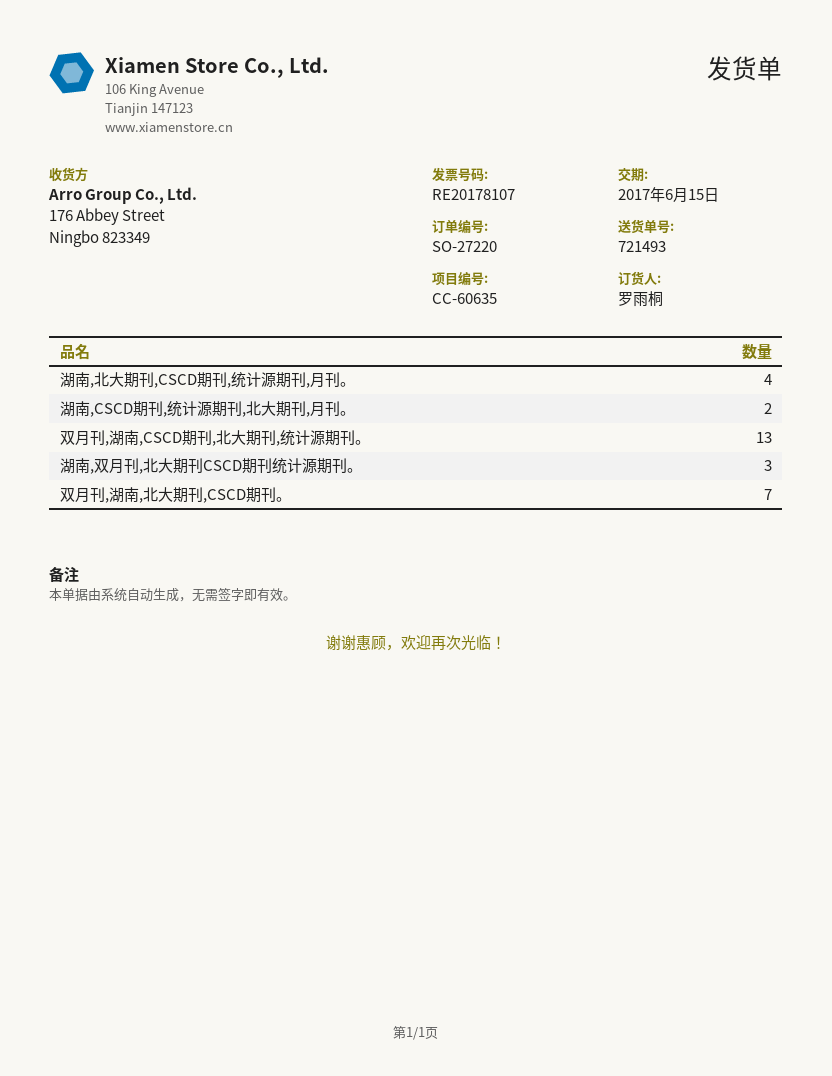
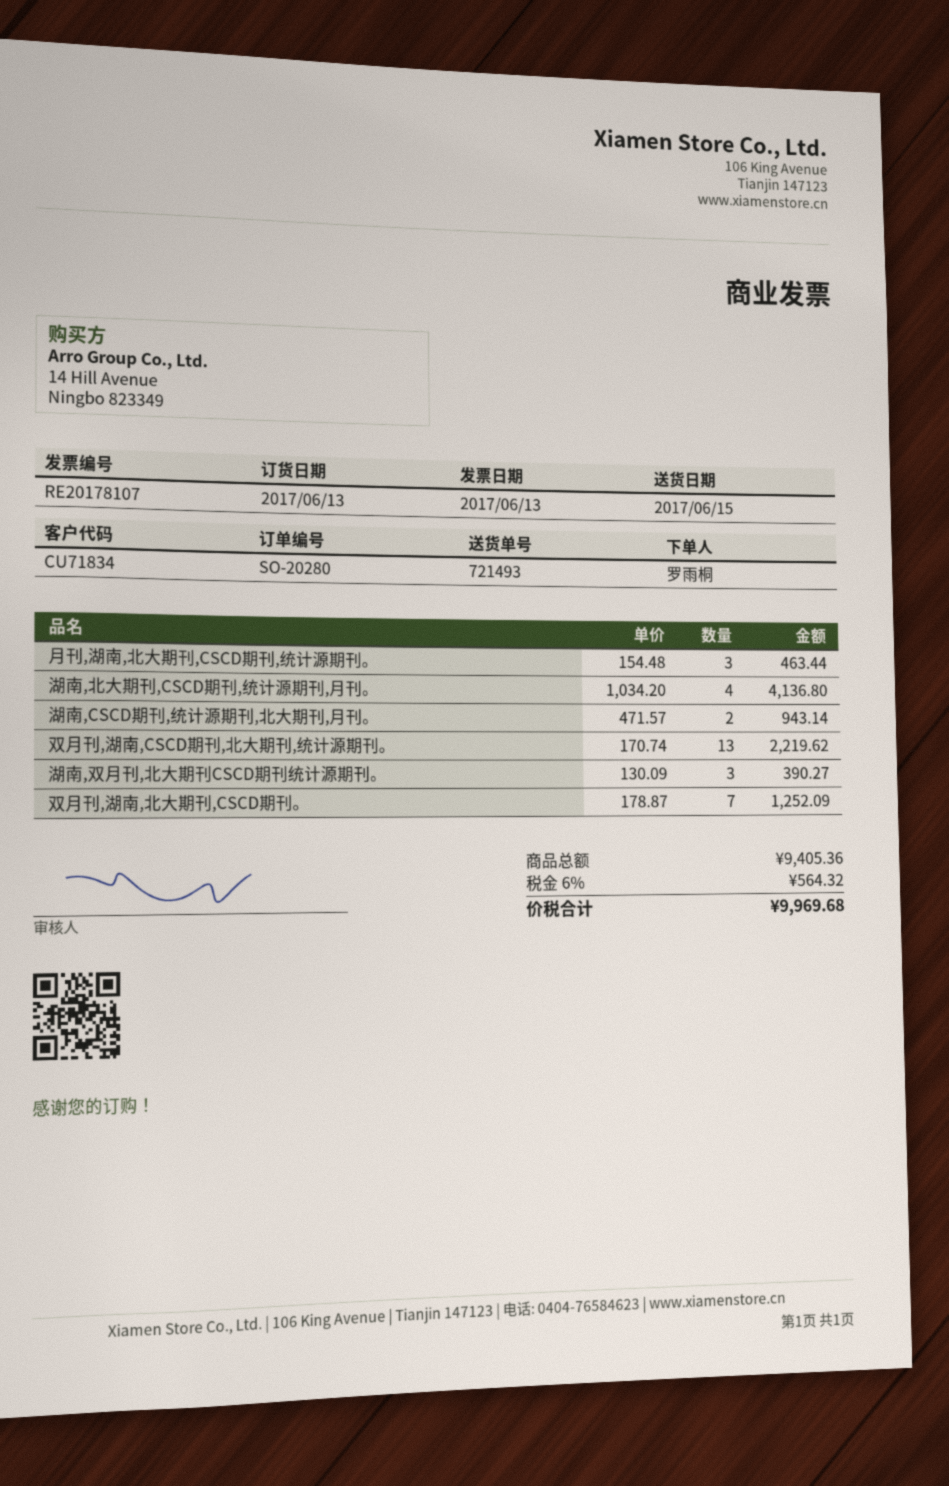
order number: SO-27220 -> SO-20280
月刊,湖南,北大期刊,CSCD期刊,统计源期刊。: none -> 3

